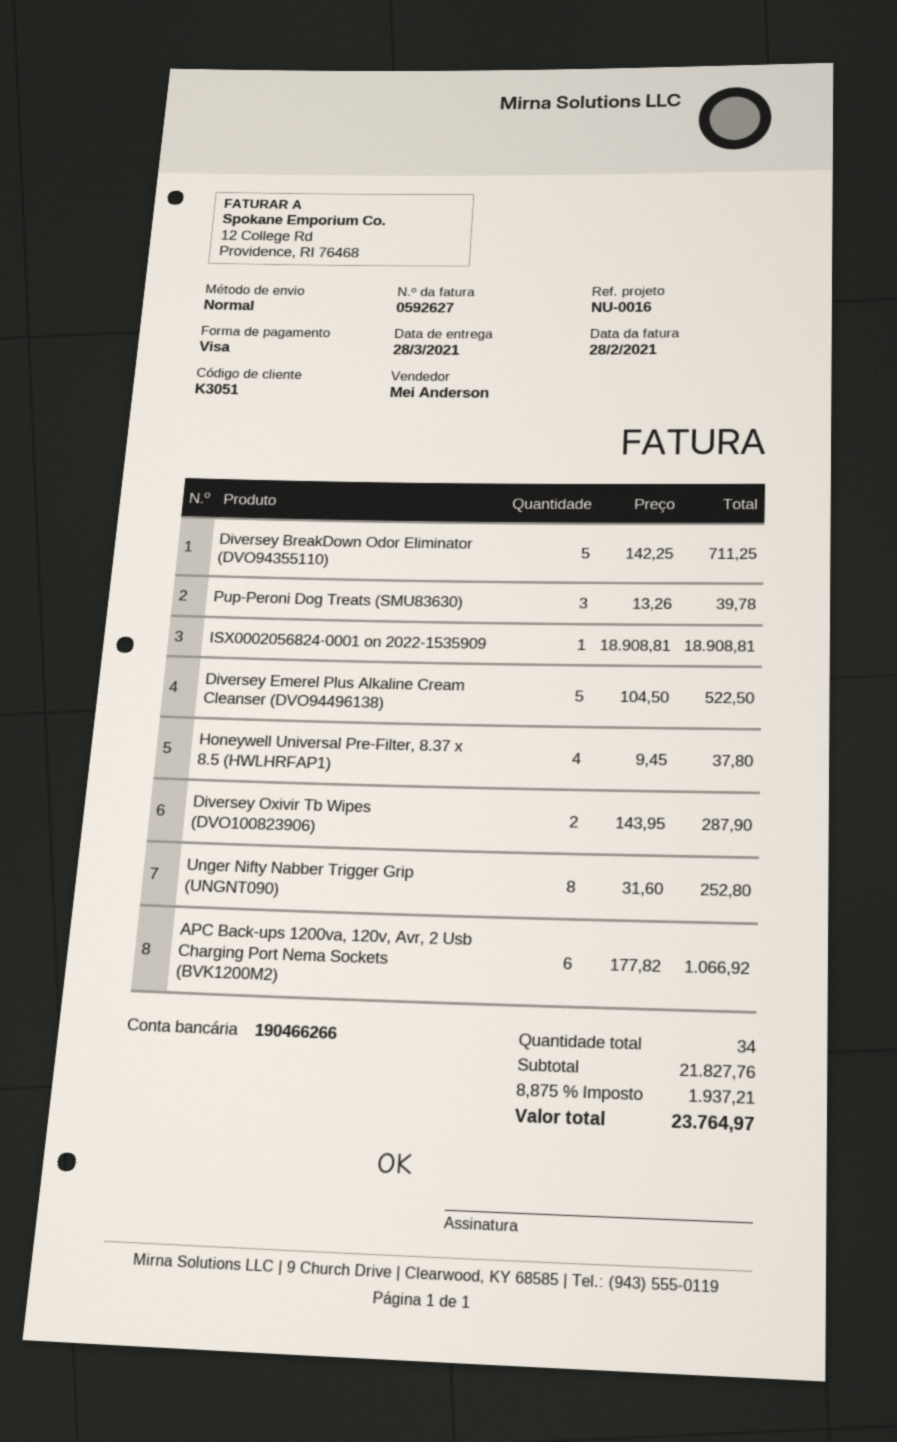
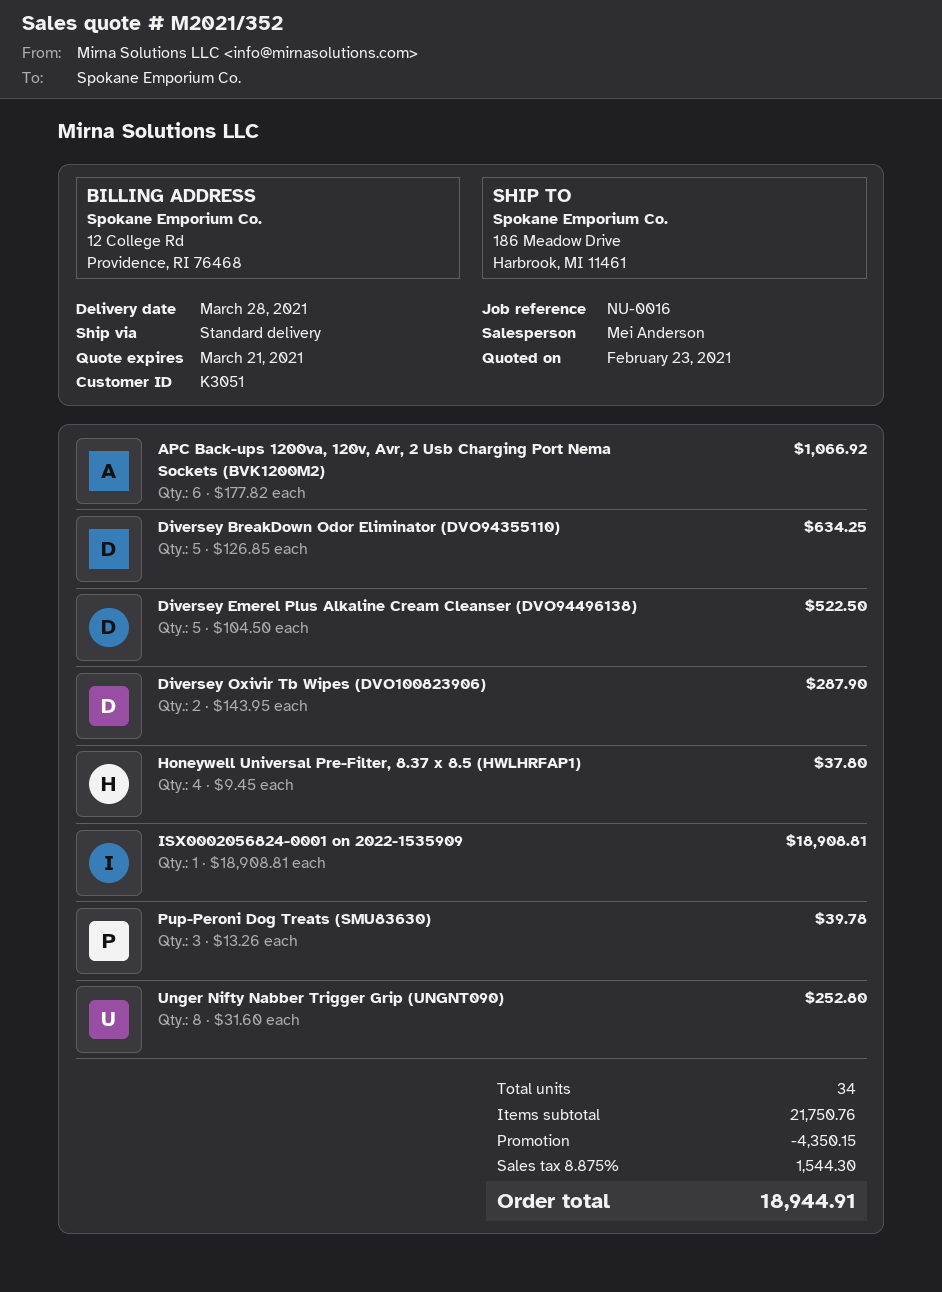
Diversey BreakDown Odor Eliminator (DVO94355110): 5 x 142.25 = 711.25 -> 5 x 126.85 = 634.25
subtotal: 21827.76 -> 21750.76
discount: none -> 4350.15
tax: 8.875% = 1937.21 -> 8.875% = 1544.30
total: 23764.97 -> 18944.91

